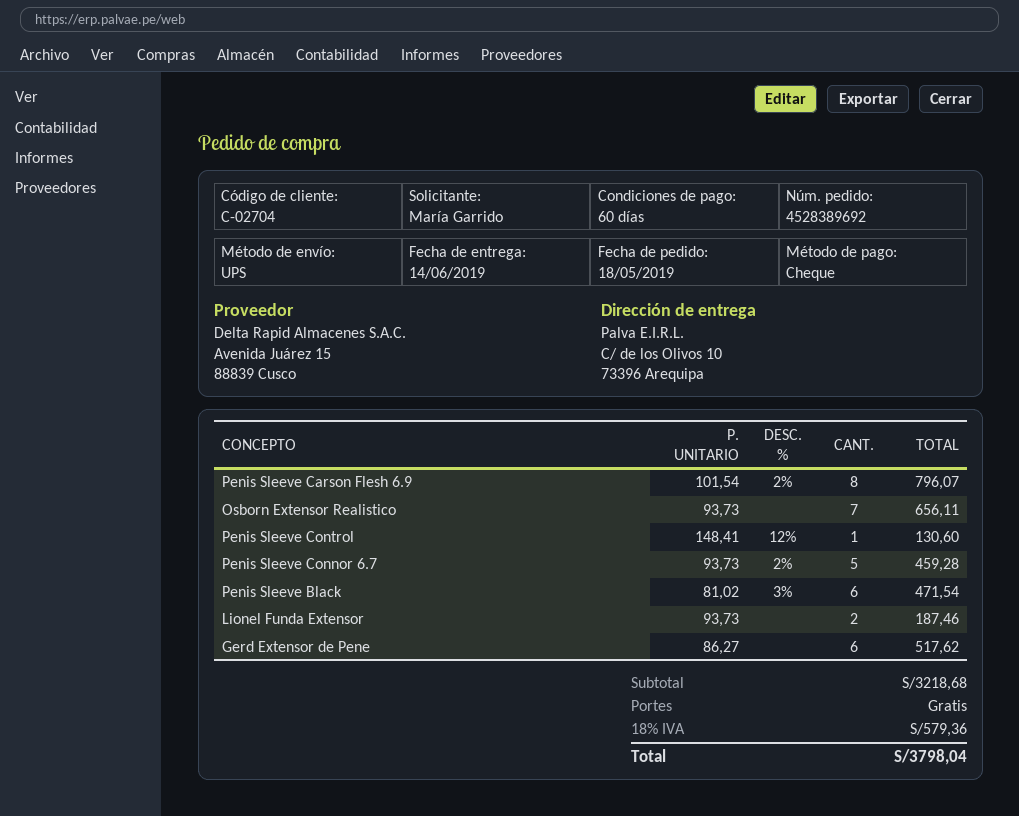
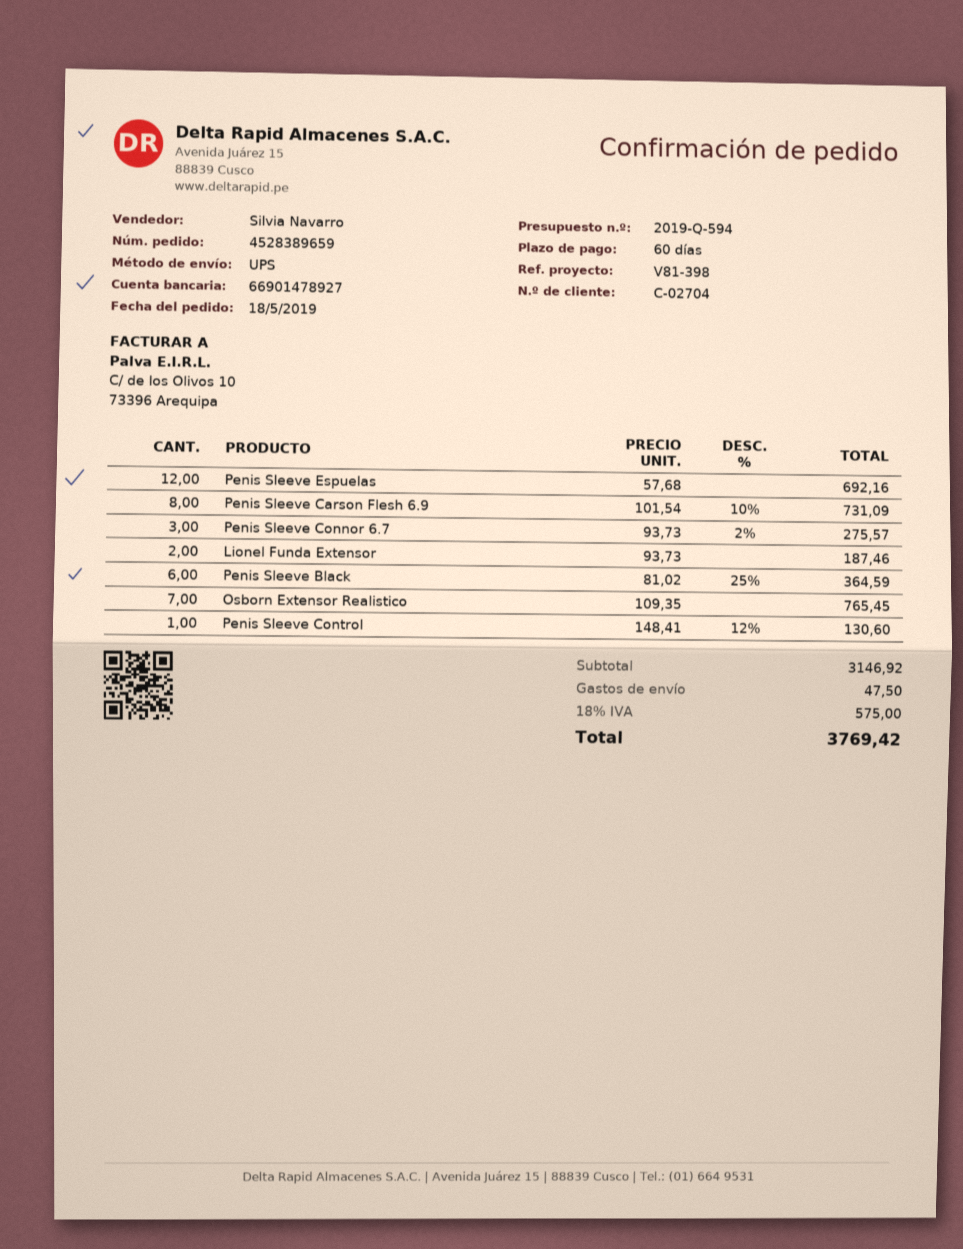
order number: 4528389692 -> 4528389659
Penis Sleeve Carson Flesh 6.9: 8 x 101.54 - 2% = 796.07 -> 8 x 101.54 - 10% = 731.09
Osborn Extensor Realistico: 7 x 93.73 = 656.11 -> 7 x 109.35 = 765.45
Penis Sleeve Connor 6.7: 5 x 93.73 - 2% = 459.28 -> 3 x 93.73 - 2% = 275.57
Penis Sleeve Black: 6 x 81.02 - 3% = 471.54 -> 6 x 81.02 - 25% = 364.59
Gerd Extensor de Pene: 6 x 86.27 = 517.62 -> none
Penis Sleeve Espuelas: none -> 12 x 57.68 = 692.16
subtotal: 3218.68 -> 3146.92
shipping: 0.00 -> 47.50
tax: 18% = 579.36 -> 18% = 575.00
total: 3798.04 -> 3769.42

